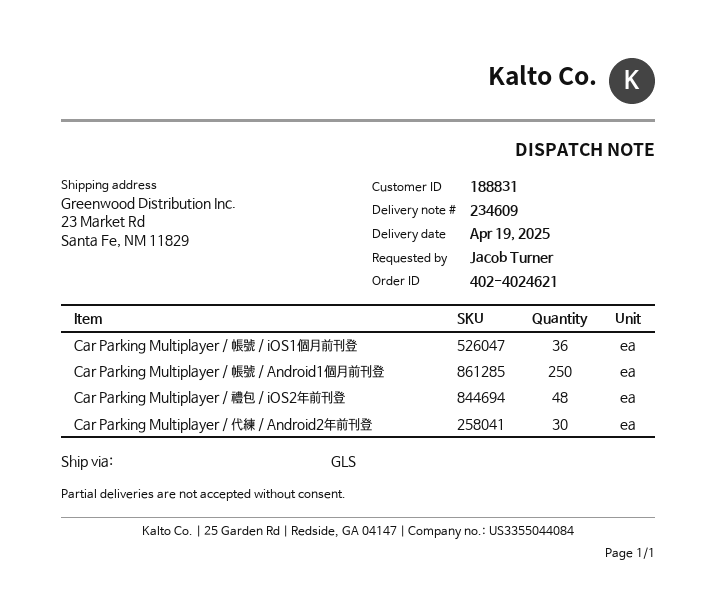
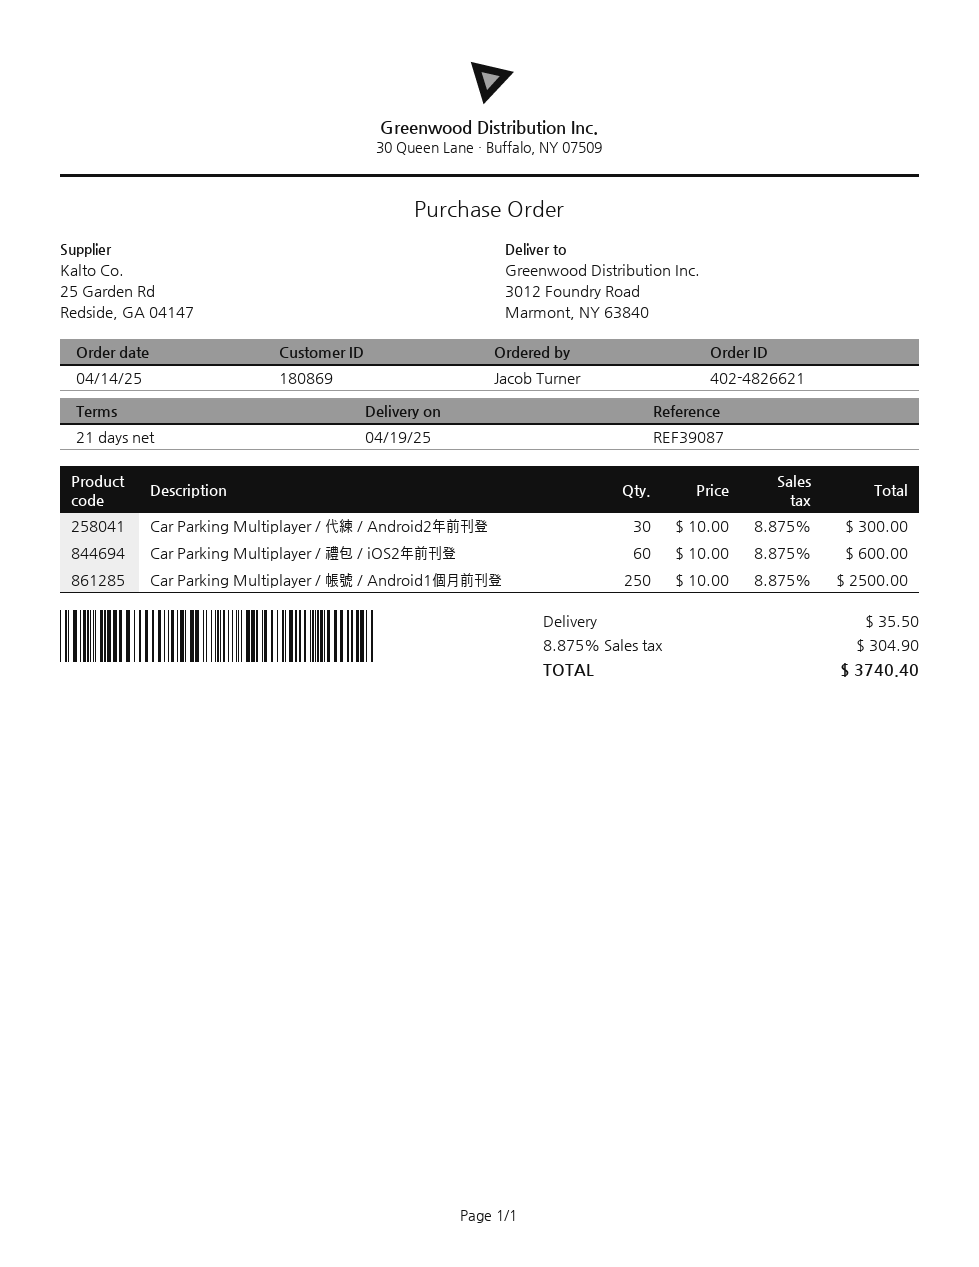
order number: 402-4024621 -> 402-4826621
customer number: 188831 -> 180869
ship to: 23 Market Rd, Santa Fe, NM 11829 -> 3012 Foundry Road, Marmont, NY 63840
Car Parking Multiplayer / 帳號 / iOS1個月前刊登: 36 -> none
Car Parking Multiplayer / 禮包 / iOS2年前刊登: 48 -> 60

